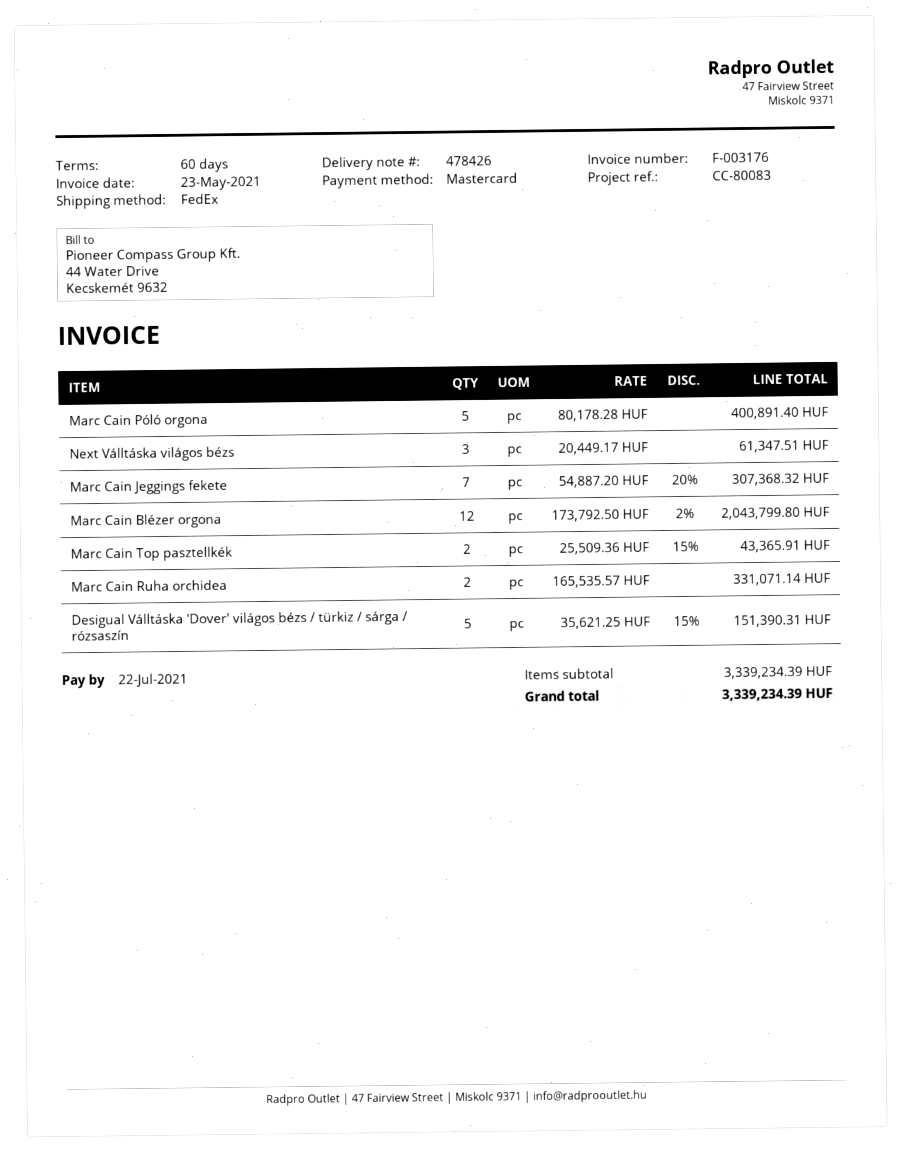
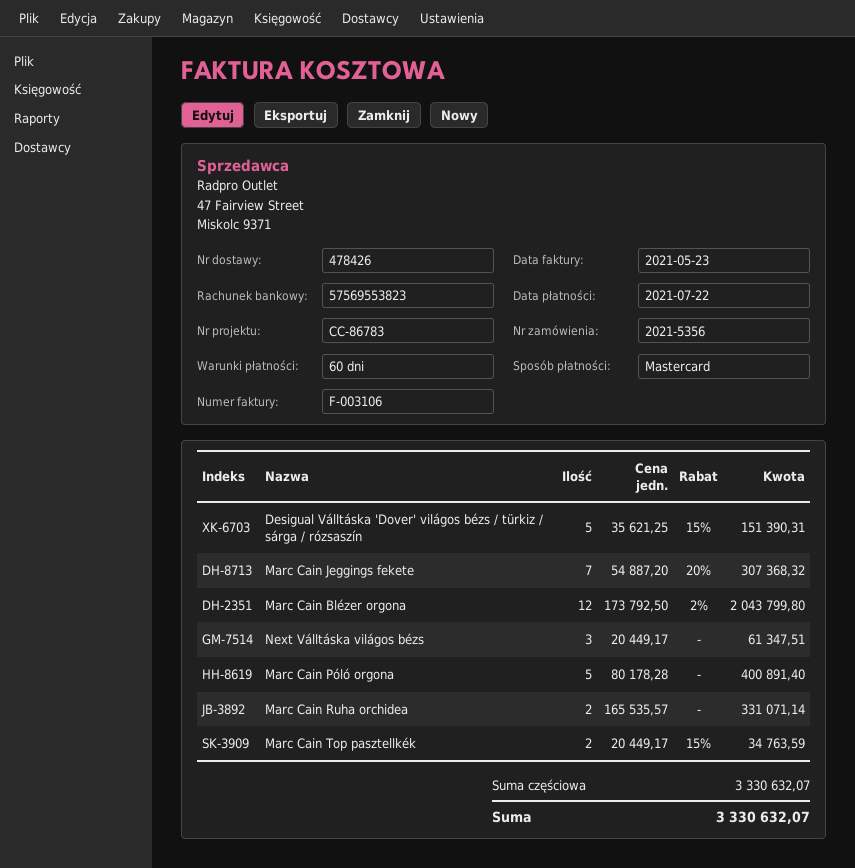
invoice number: F-003176 -> F-003106
reference: CC-80083 -> CC-86783
Marc Cain Top pasztellkék: 2 x 25509.36 - 15% = 43365.91 -> 2 x 20449.17 - 15% = 34763.59
subtotal: 3339234.39 -> 3330632.07
total: 3339234.39 -> 3330632.07

